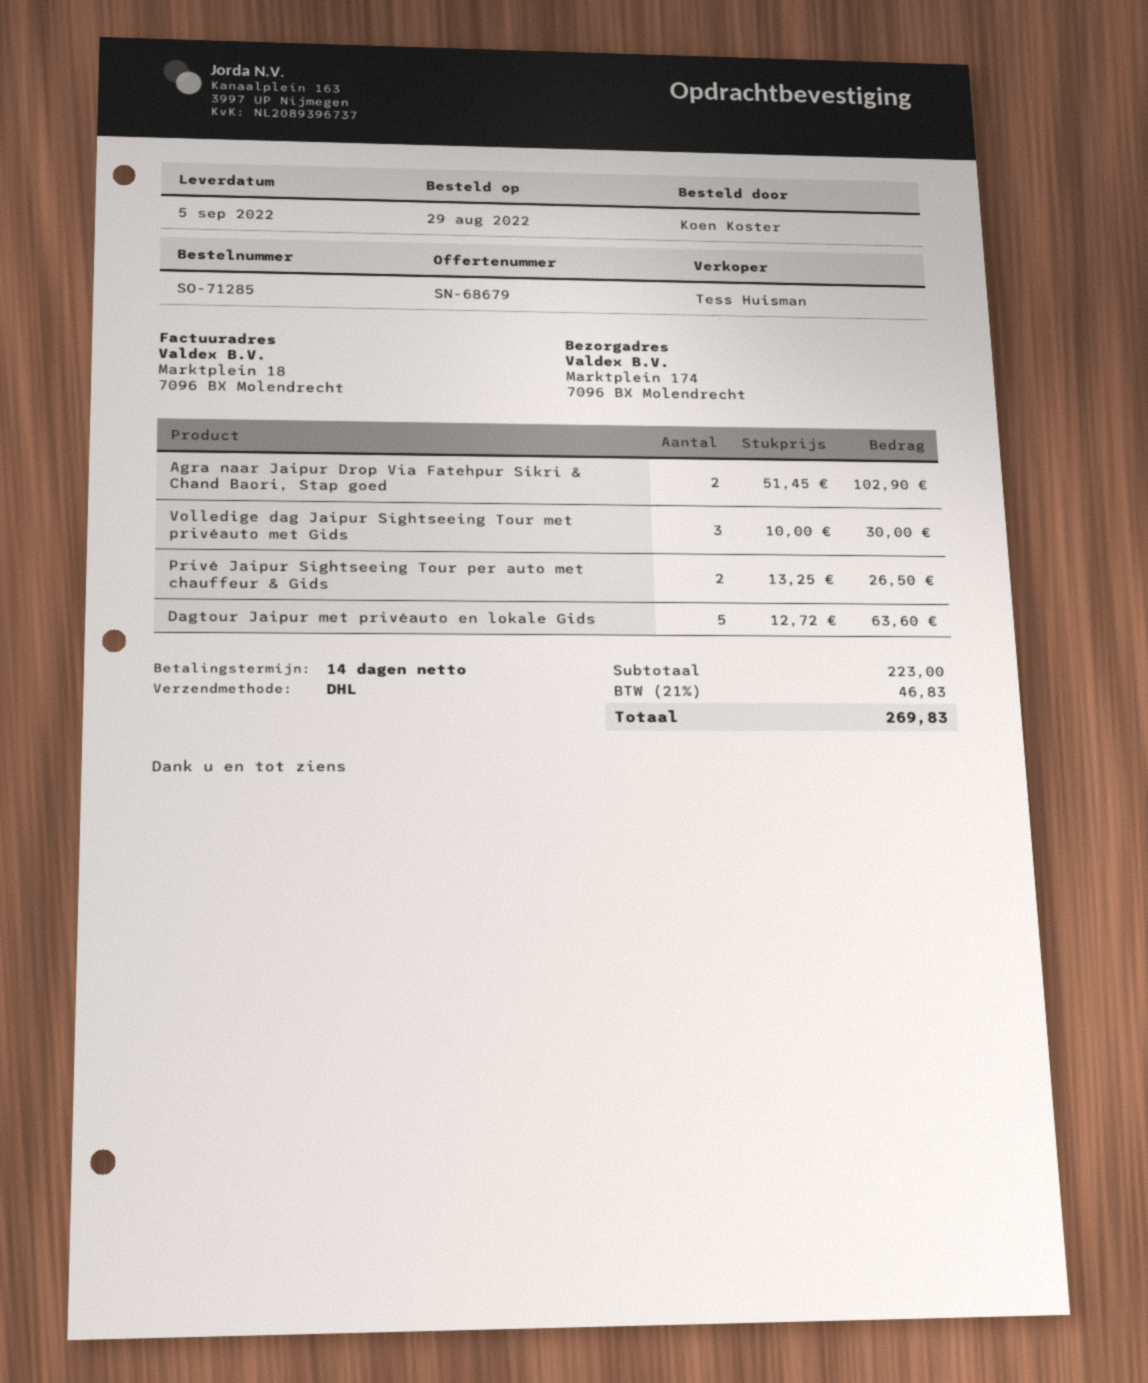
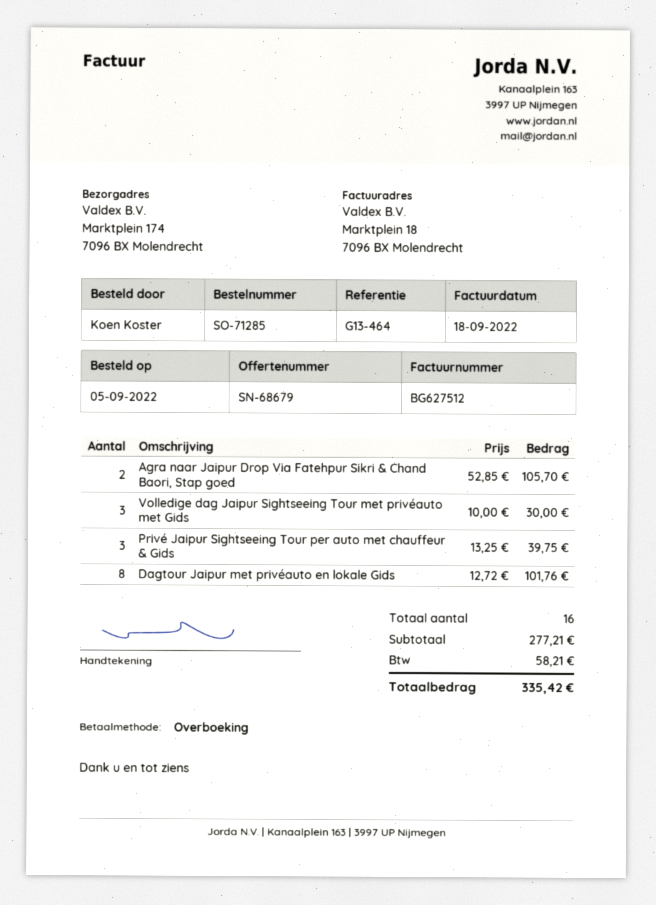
order date: 2022-08-29 -> 2022-09-05
Agra naar Jaipur Drop Via Fatehpur Sikri & Chand Baori, Stap goed: 2 x 51.45 = 102.90 -> 2 x 52.85 = 105.70
Privé Jaipur Sightseeing Tour per auto met chauffeur & Gids: 2 x 13.25 = 26.50 -> 3 x 13.25 = 39.75
Dagtour Jaipur met privéauto en lokale Gids: 5 x 12.72 = 63.60 -> 8 x 12.72 = 101.76
subtotal: 223.00 -> 277.21
tax: 46.83 -> 58.21
total: 269.83 -> 335.42

